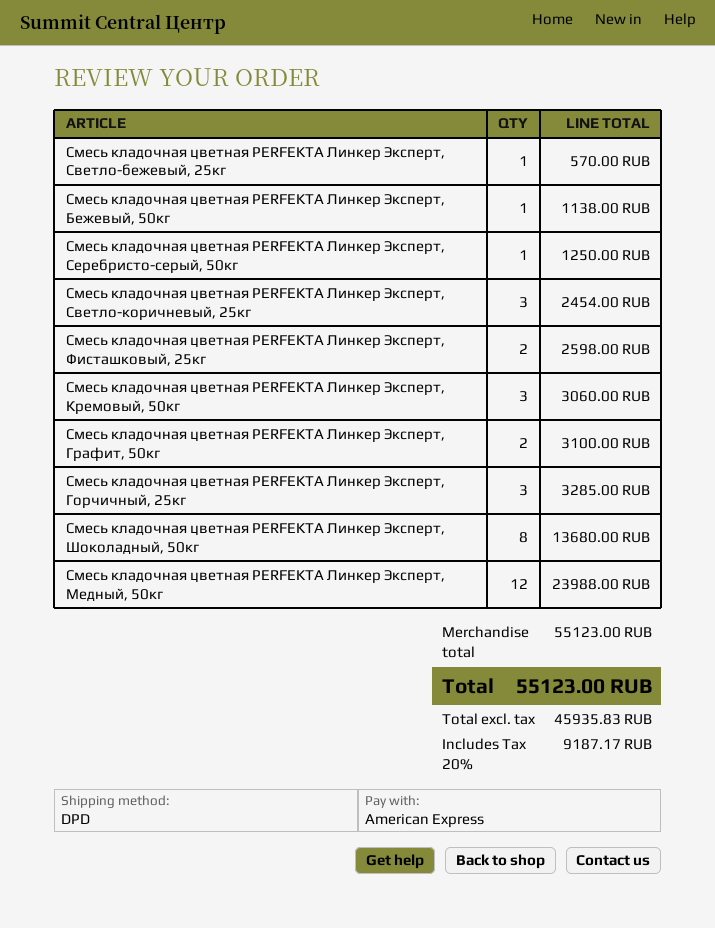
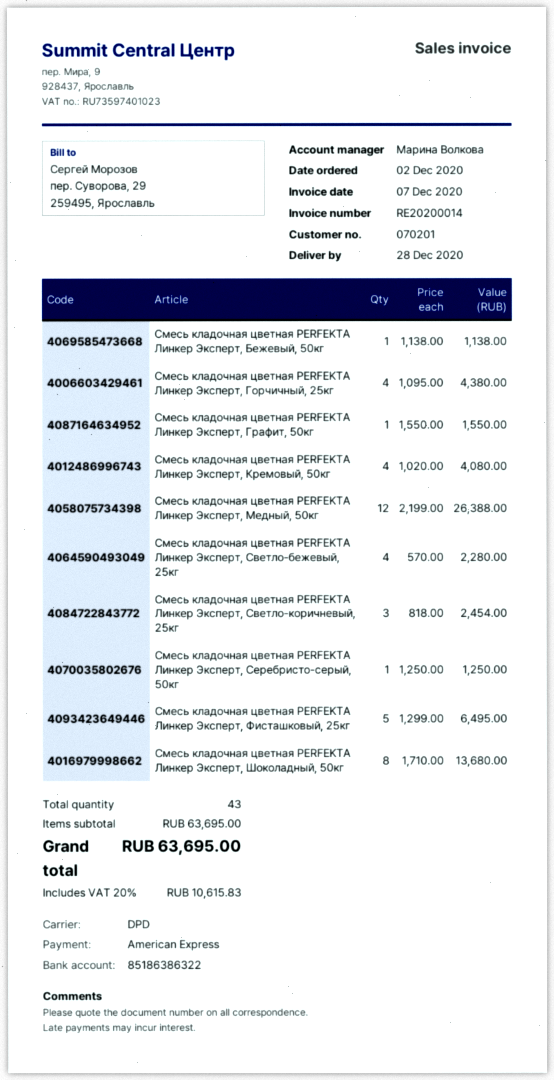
Смесь кладочная цветная PERFEKTA Линкер Эксперт, Светло-бежевый, 25кг: 1 for 570.00 -> 4 for 2280.00
Смесь кладочная цветная PERFEKTA Линкер Эксперт, Фисташковый, 25кг: 2 for 2598.00 -> 5 for 6495.00
Смесь кладочная цветная PERFEKTA Линкер Эксперт, Кремовый, 50кг: 3 for 3060.00 -> 4 for 4080.00
Смесь кладочная цветная PERFEKTA Линкер Эксперт, Графит, 50кг: 2 for 3100.00 -> 1 for 1550.00
Смесь кладочная цветная PERFEKTA Линкер Эксперт, Горчичный, 25кг: 3 for 3285.00 -> 4 for 4380.00
Смесь кладочная цветная PERFEKTA Линкер Эксперт, Медный, 50кг: 12 for 23988.00 -> 12 for 26388.00
subtotal: 55123.00 -> 63695.00
tax: 20% = 9187.17 -> 20% = 10615.83
total: 55123.00 -> 63695.00

